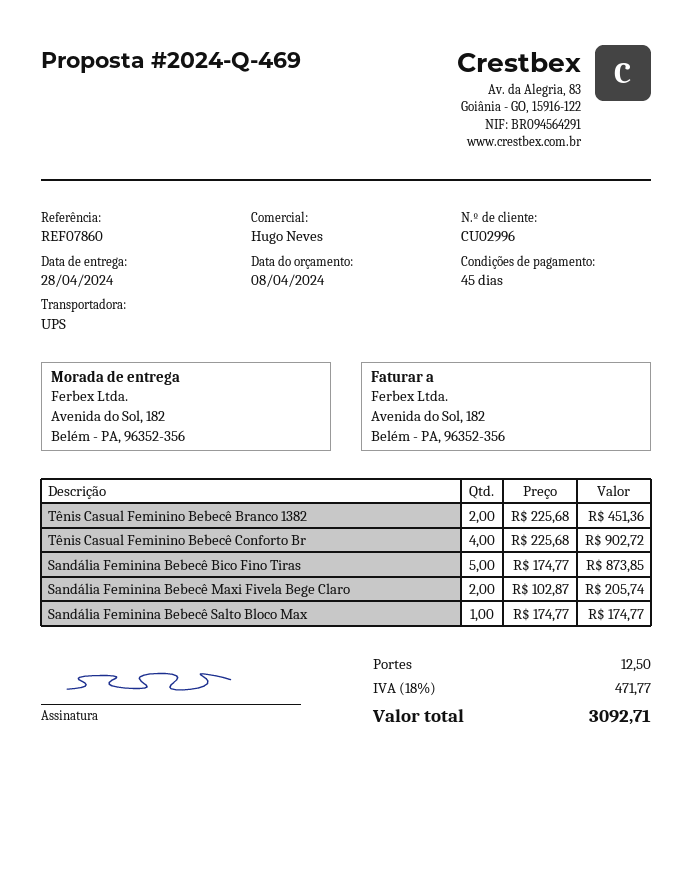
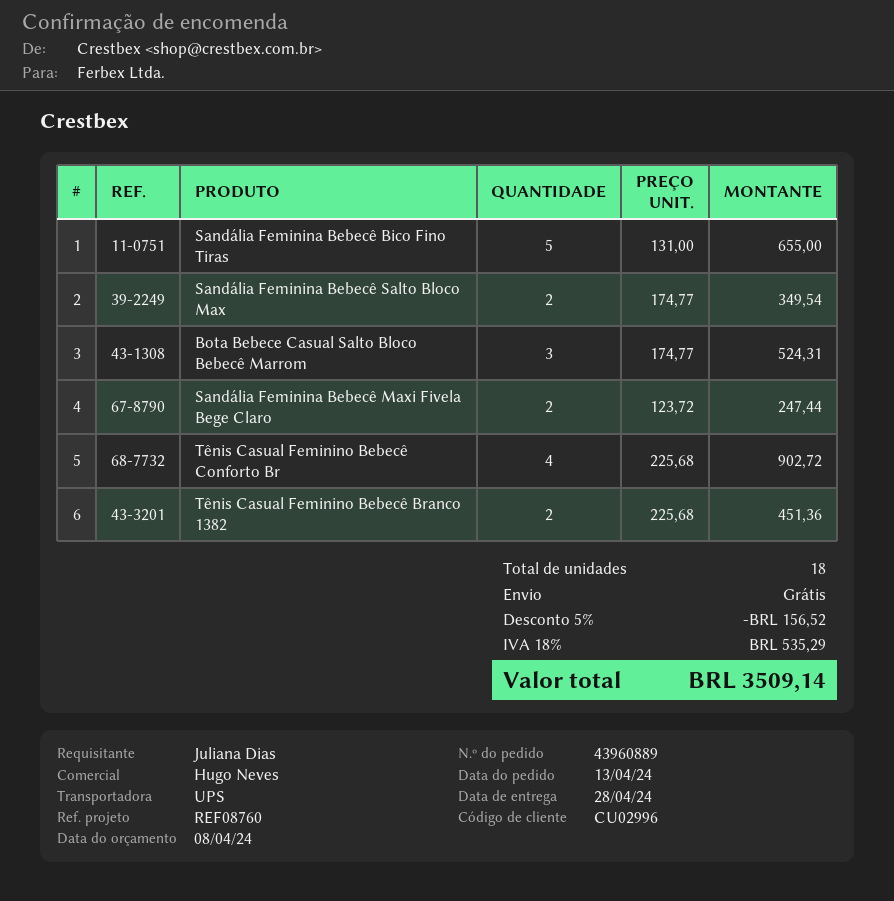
reference: REF07860 -> REF08760
Sandália Feminina Bebecê Bico Fino Tiras: 5 x 174.77 = 873.85 -> 5 x 131.00 = 655.00
Sandália Feminina Bebecê Maxi Fivela Bege Claro: 2 x 102.87 = 205.74 -> 2 x 123.72 = 247.44
Sandália Feminina Bebecê Salto Bloco Max: 1 x 174.77 = 174.77 -> 2 x 174.77 = 349.54
Bota Bebece Casual Salto Bloco Bebecê Marrom: none -> 3 x 174.77 = 524.31
discount: none -> 5% = 156.52
shipping: 12.50 -> 0.00
tax: 18% = 471.77 -> 18% = 535.29
total: 3092.71 -> 3509.14

